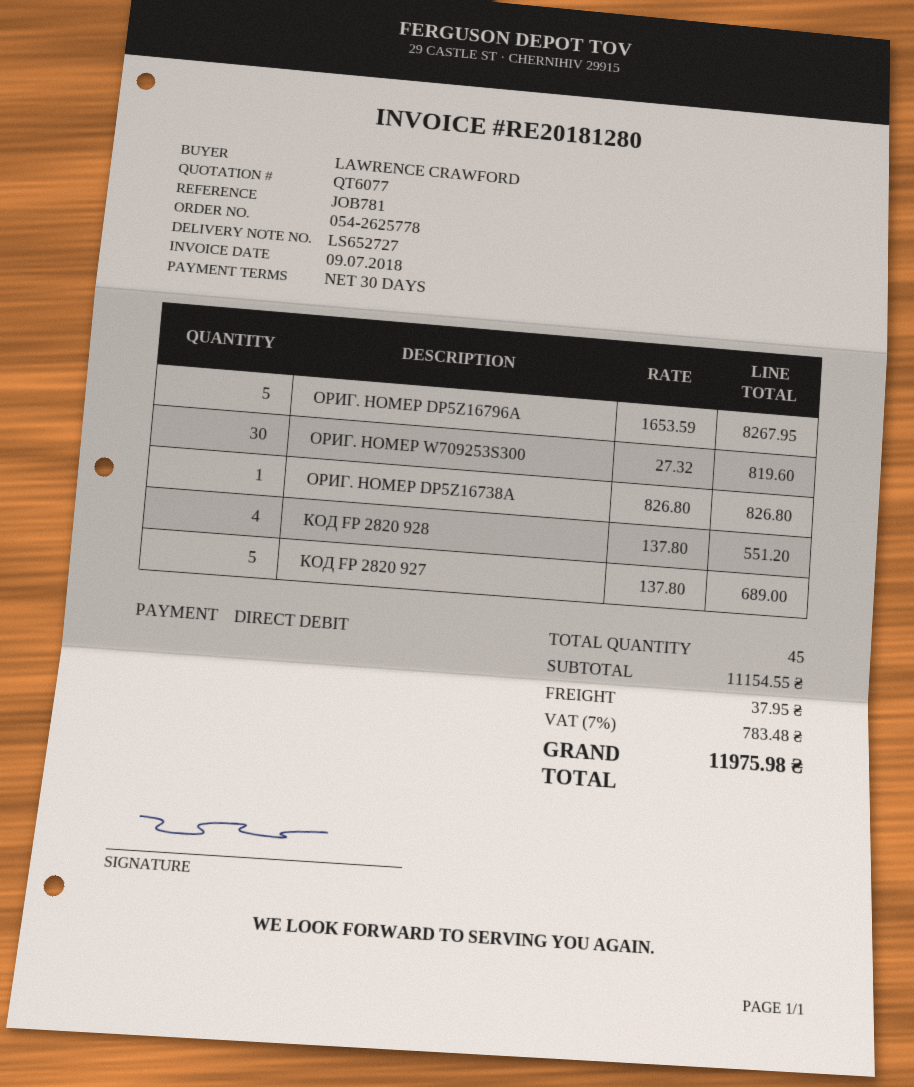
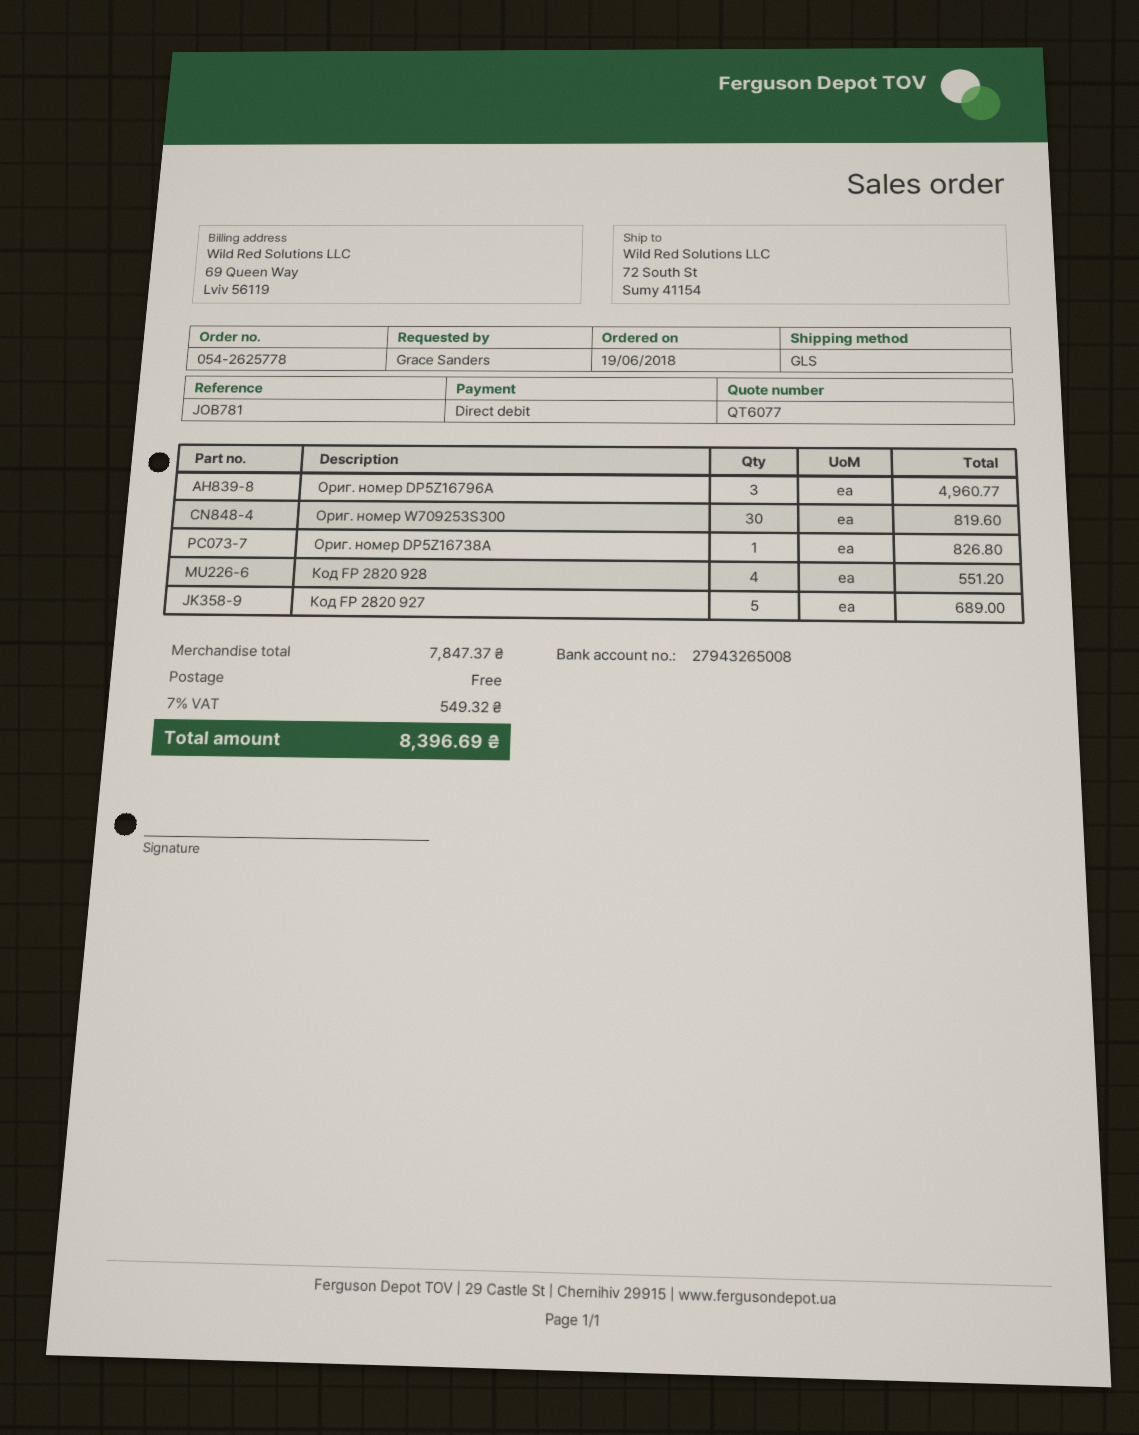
ordered by: LAWRENCE CRAWFORD -> Grace Sanders
ОРИГ. НОМЕР DP5Z16796A: 5 for 8267.95 -> 3 for 4960.77
subtotal: 11154.55 -> 7847.37
shipping: 37.95 -> 0.00
tax: 7% = 783.48 -> 7% = 549.32
total: 11975.98 -> 8396.69

